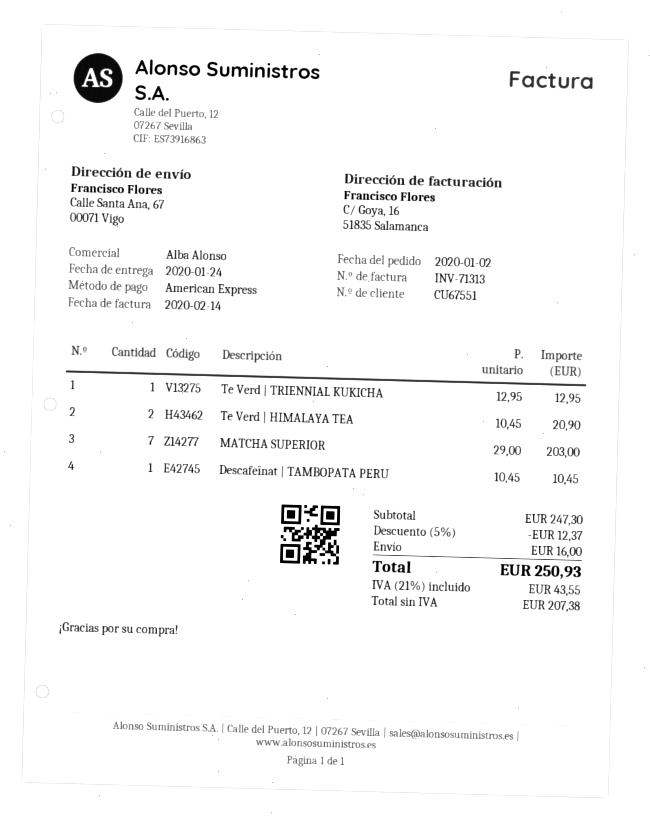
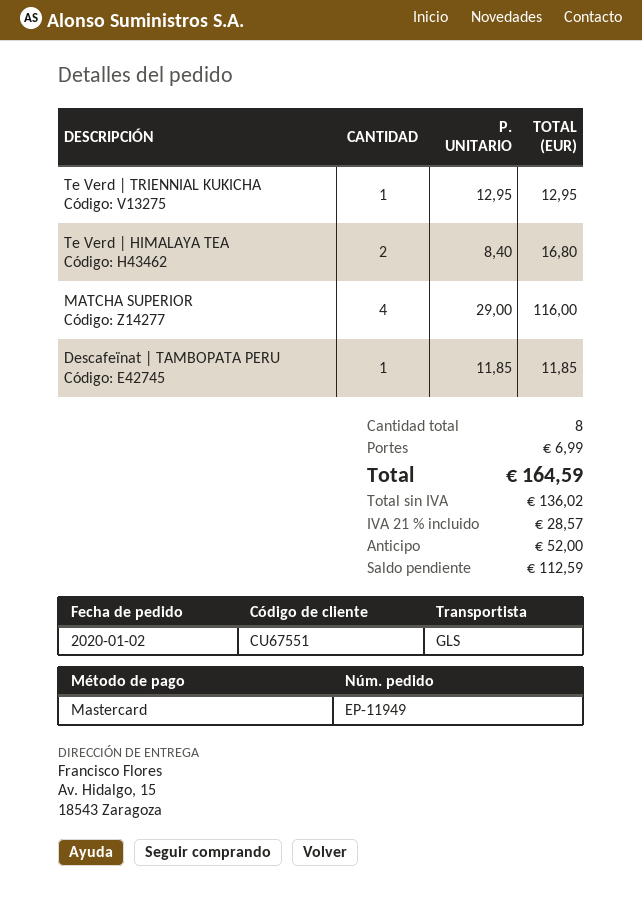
payment method: American Express -> Mastercard
ship to: Calle Santa Ana, 67, 00071 Vigo -> Av. Hidalgo, 15, 18543 Zaragoza
Te Verd | HIMALAYA TEA: 2 x 10.45 = 20.90 -> 2 x 8.40 = 16.80
MATCHA SUPERIOR: 7 x 29.00 = 203.00 -> 4 x 29.00 = 116.00
Descafeïnat | TAMBOPATA PERU: 1 x 10.45 = 10.45 -> 1 x 11.85 = 11.85
discount: 5% = 12.37 -> none
shipping: 16.00 -> 6.99
net: 207.38 -> 136.02
tax: 21% = 43.55 -> 21% = 28.57
total: 250.93 -> 164.59

